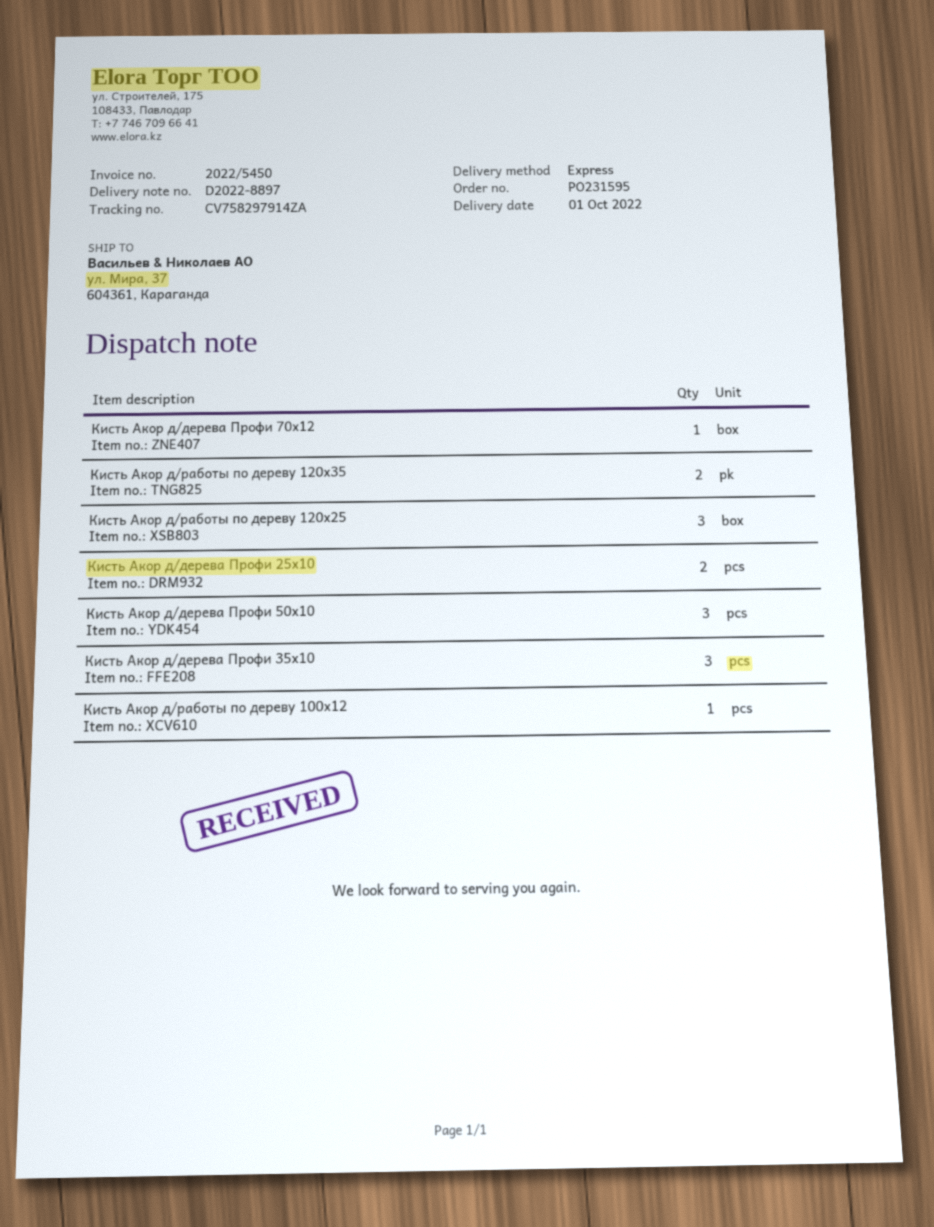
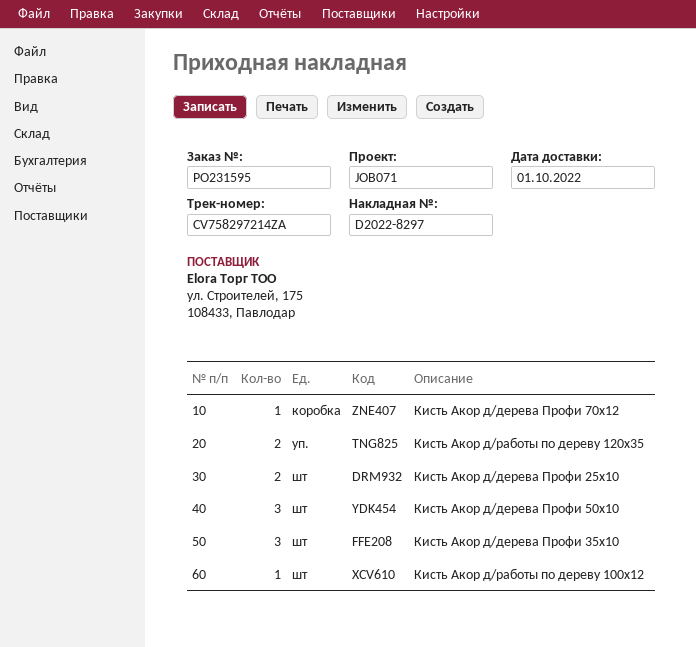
delivery note number: D2022-8897 -> D2022-8297
tracking number: CV758297914ZA -> CV758297214ZA
Кисть Акор д/работы по дереву 120x25: 3 -> none

